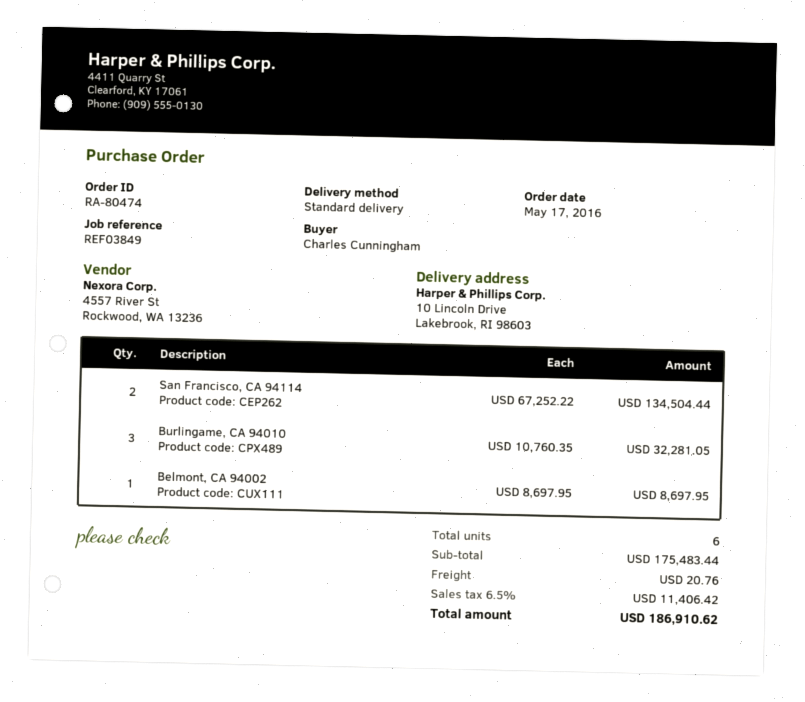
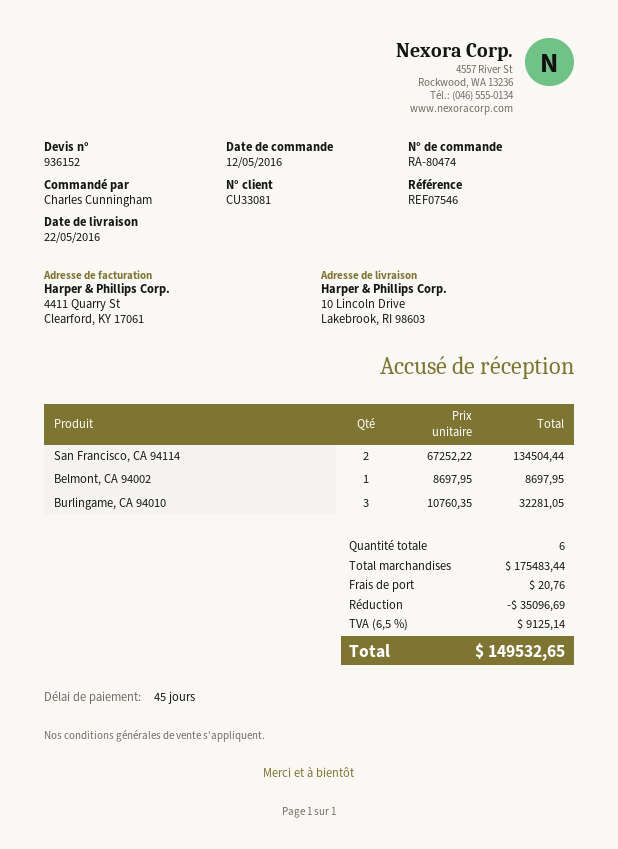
order date: 2016-05-17 -> 2016-05-12
reference: REF03849 -> REF07546
discount: none -> 35096.69
tax: 6.5% = 11406.42 -> 6.5% = 9125.14
total: 186910.62 -> 149532.65

